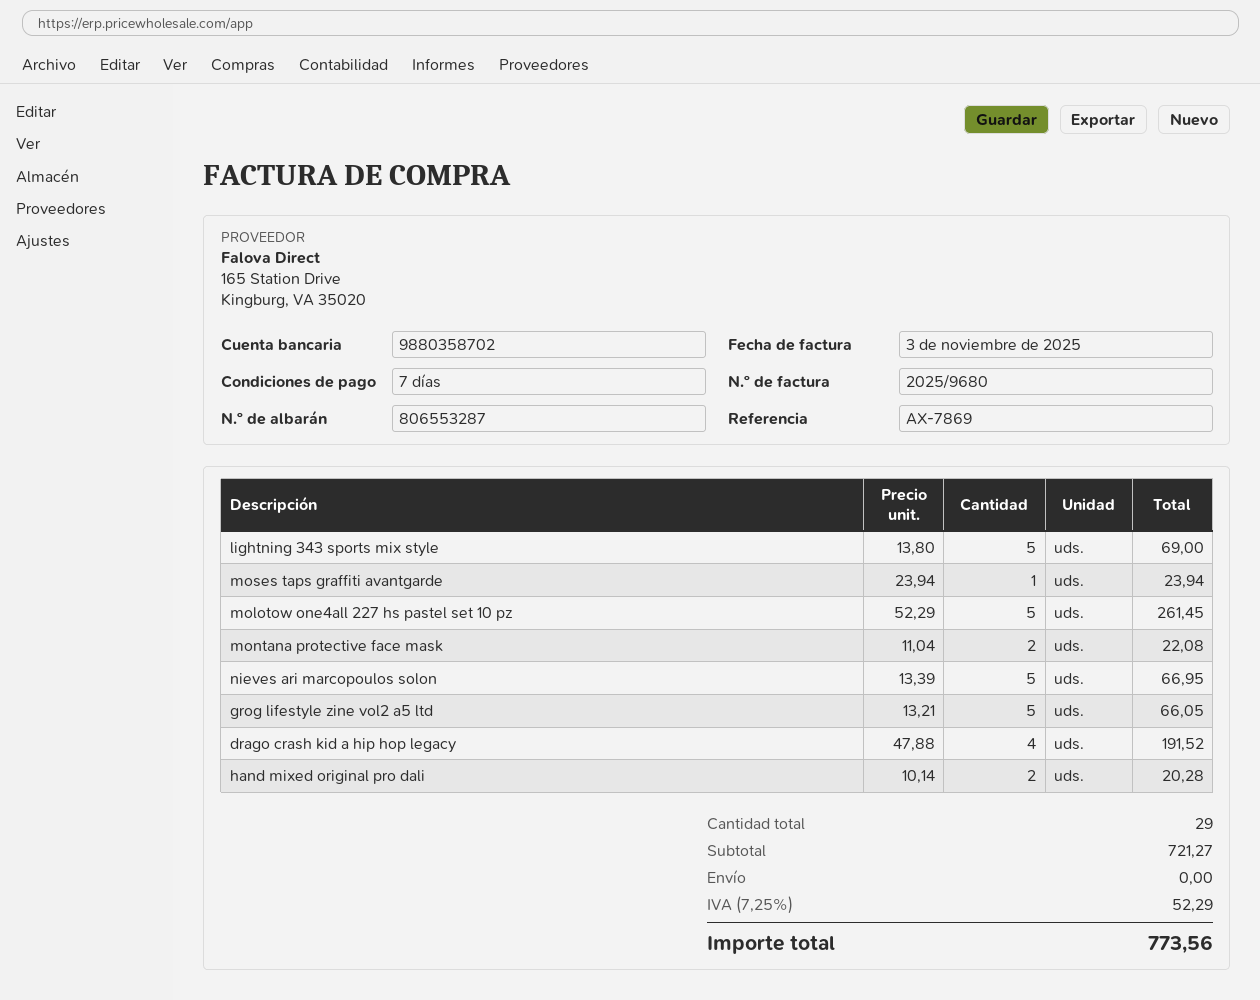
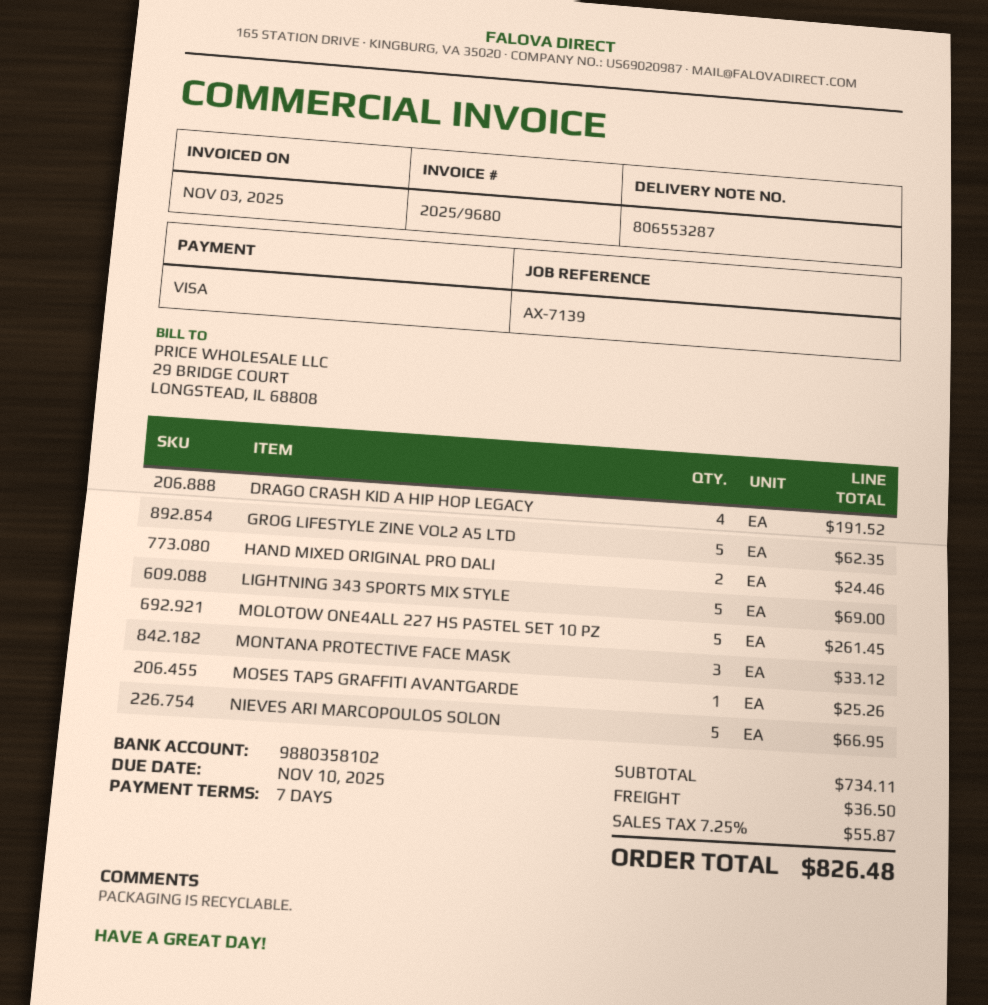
reference: AX-7869 -> AX-7139
bank account: 9880358702 -> 9880358102
moses taps graffiti avantgarde: 1 for 23.94 -> 1 for 25.26
montana protective face mask: 2 for 22.08 -> 3 for 33.12
grog lifestyle zine vol2 a5 ltd: 5 for 66.05 -> 5 for 62.35
hand mixed original pro dali: 2 for 20.28 -> 2 for 24.46
subtotal: 721.27 -> 734.11
shipping: 0.00 -> 36.50
tax: 7.25% = 52.29 -> 7.25% = 55.87
total: 773.56 -> 826.48

